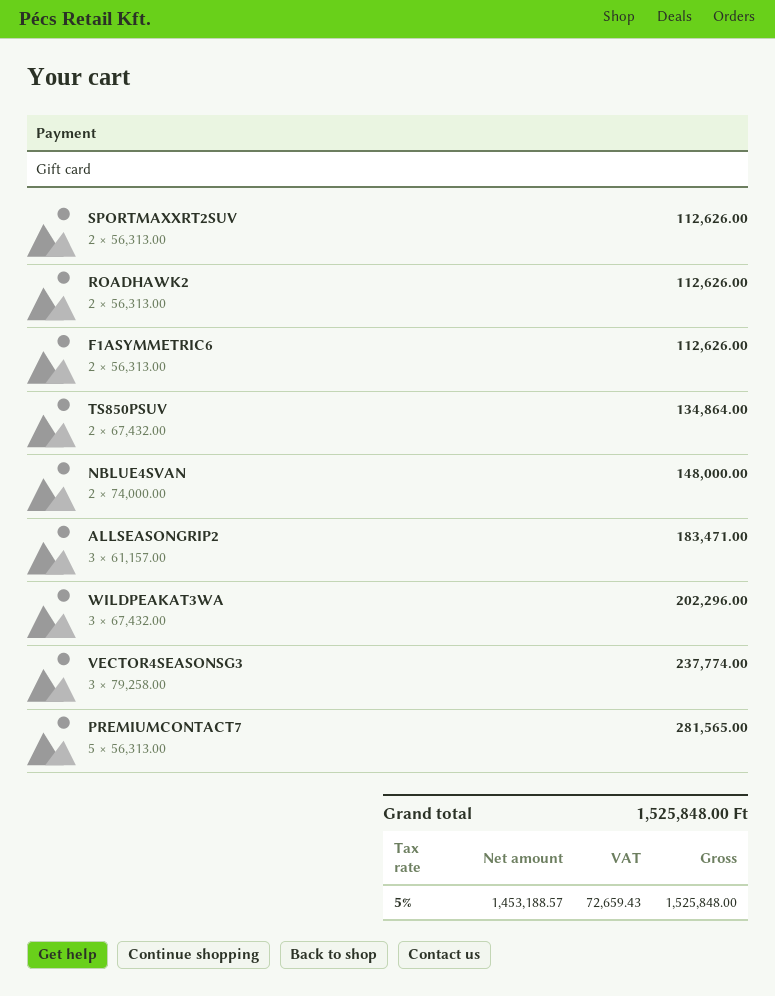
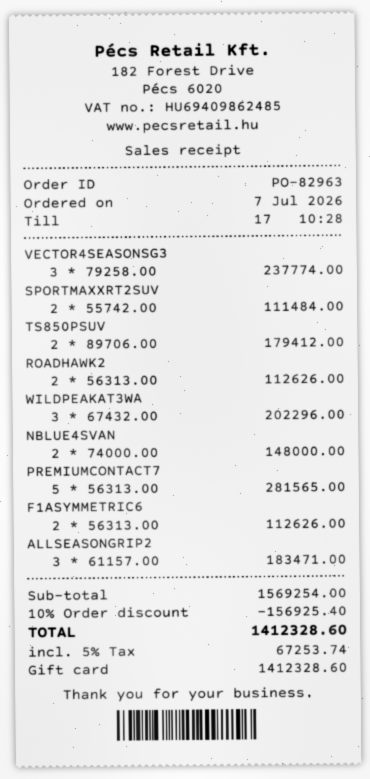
SPORTMAXXRT2SUV: 2 x 56313.00 = 112626.00 -> 2 x 55742.00 = 111484.00
TS850PSUV: 2 x 67432.00 = 134864.00 -> 2 x 89706.00 = 179412.00
discount: none -> 10% = 156925.40
tax: 5% = 72659.43 -> 5% = 67253.74
total: 1525848.00 -> 1412328.60

